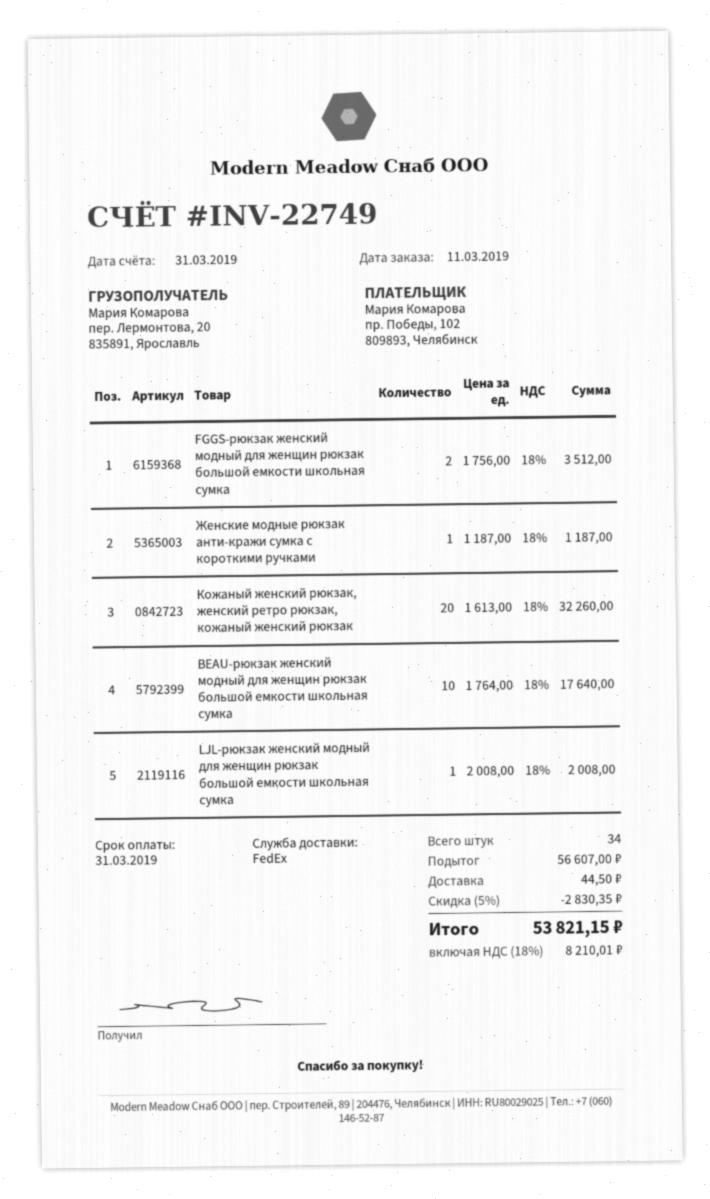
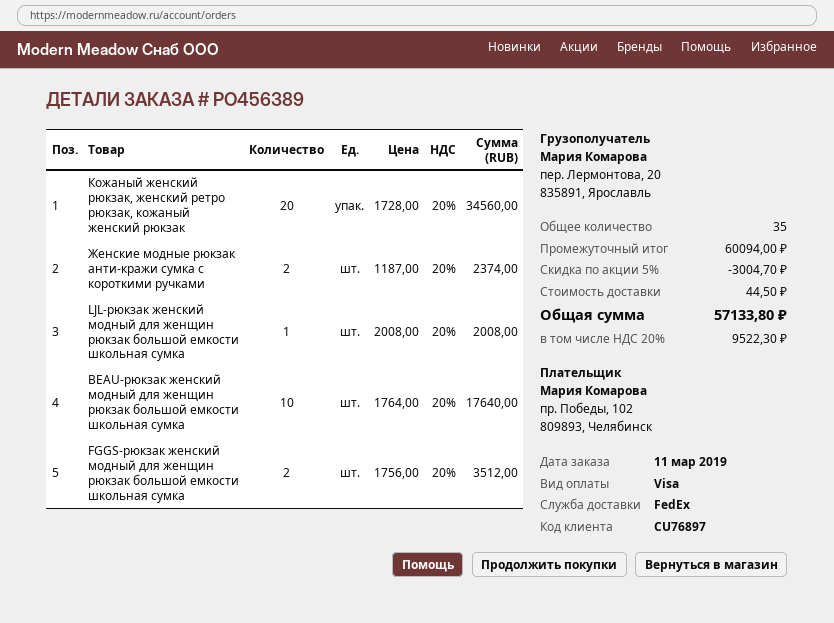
Женские модные рюкзак анти-кражи сумка с короткими ручками: 1 x 1187.00 = 1187.00 -> 2 x 1187.00 = 2374.00
Кожаный женский рюкзак, женский ретро рюкзак, кожаный женский рюкзак: 20 x 1613.00 = 32260.00 -> 20 x 1728.00 = 34560.00
total quantity: 34 -> 35
subtotal: 56607.00 -> 60094.00
discount: 5% = 2830.35 -> 5% = 3004.70
tax: 18% = 8210.01 -> 20% = 9522.30
total: 53821.15 -> 57133.80

